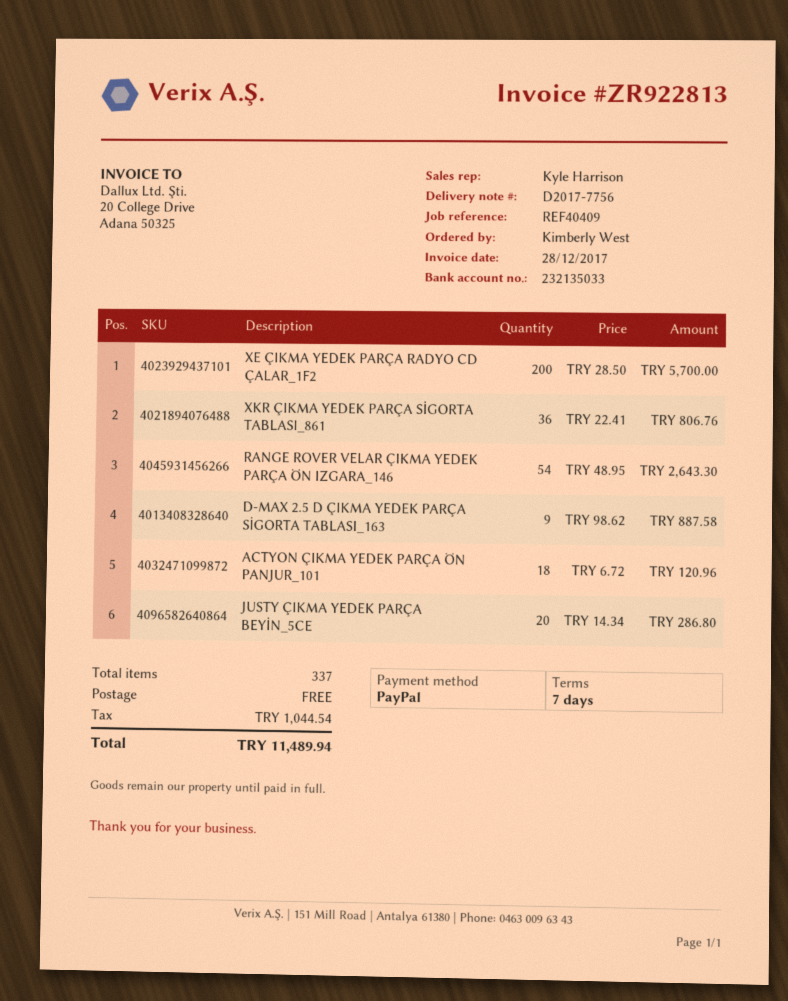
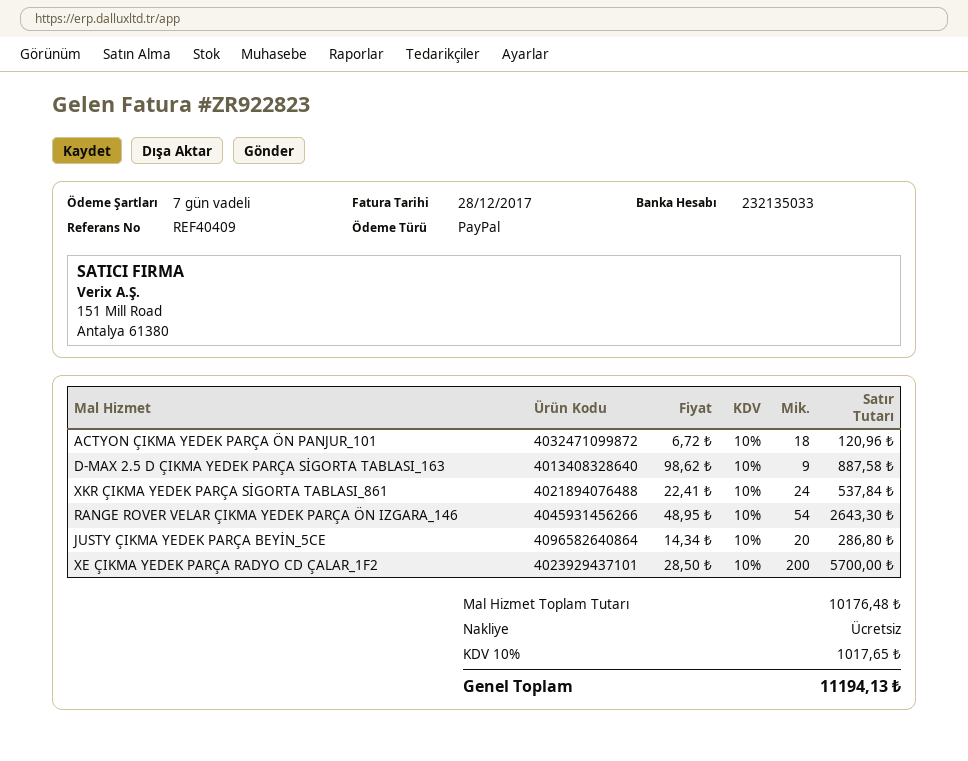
invoice number: ZR922813 -> ZR922823
XKR ÇIKMA YEDEK PARÇA SİGORTA TABLASI_861: 36 x 22.41 = 806.76 -> 24 x 22.41 = 537.84
tax: 1044.54 -> 1017.65
total: 11489.94 -> 11194.13

